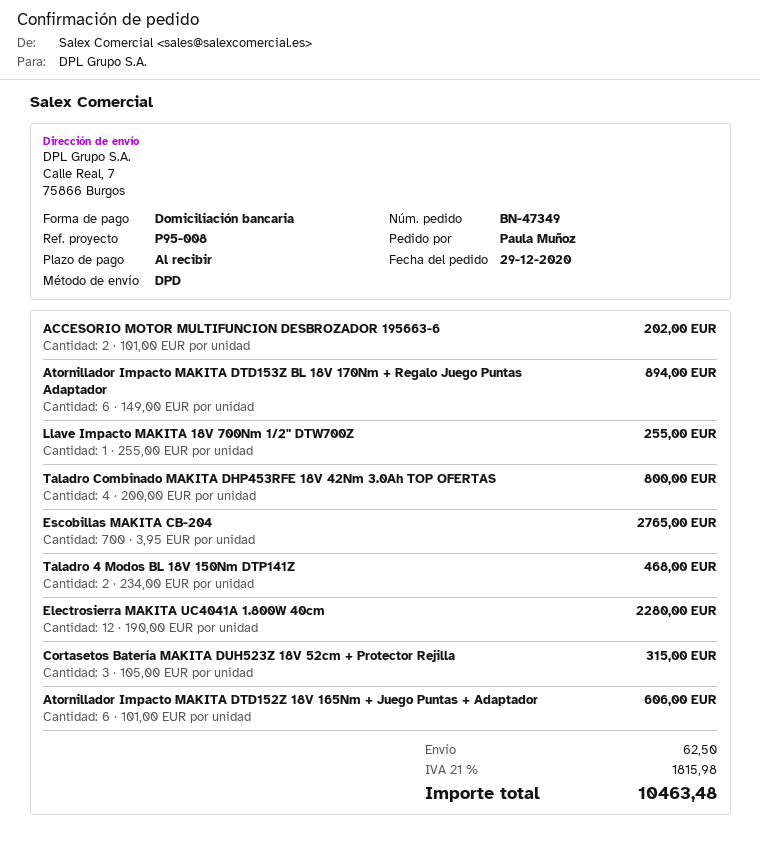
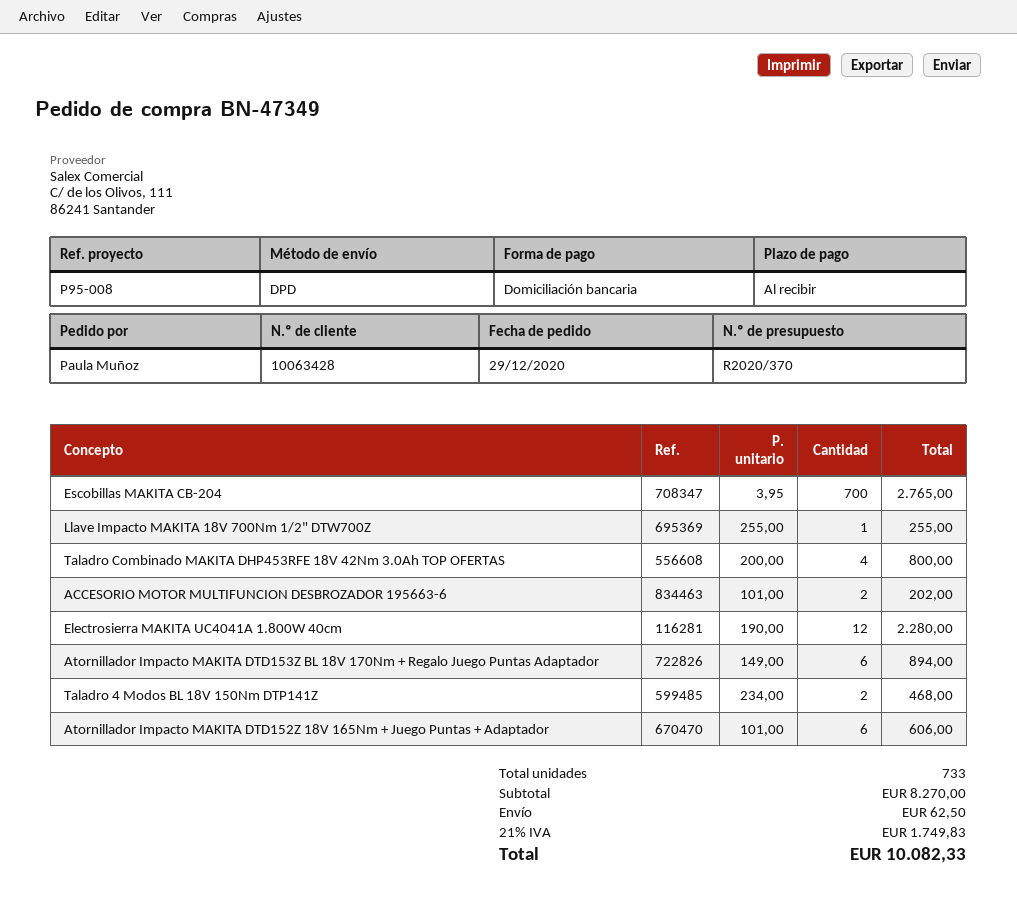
Cortasetos Batería MAKITA DUH523Z 18V 52cm + Protector Rejilla: 3 x 105.00 = 315.00 -> none
tax: 21% = 1815.98 -> 21% = 1749.83
total: 10463.48 -> 10082.33

